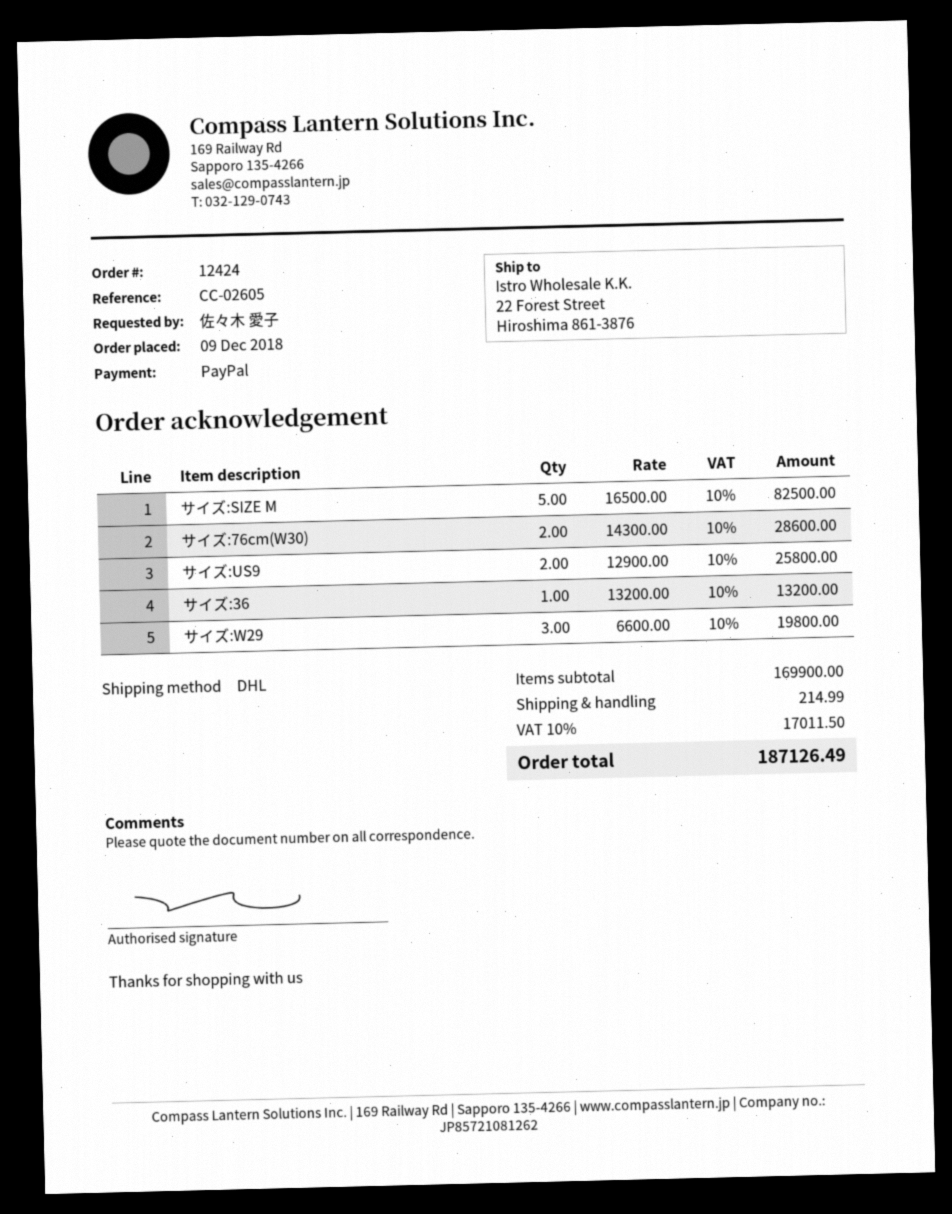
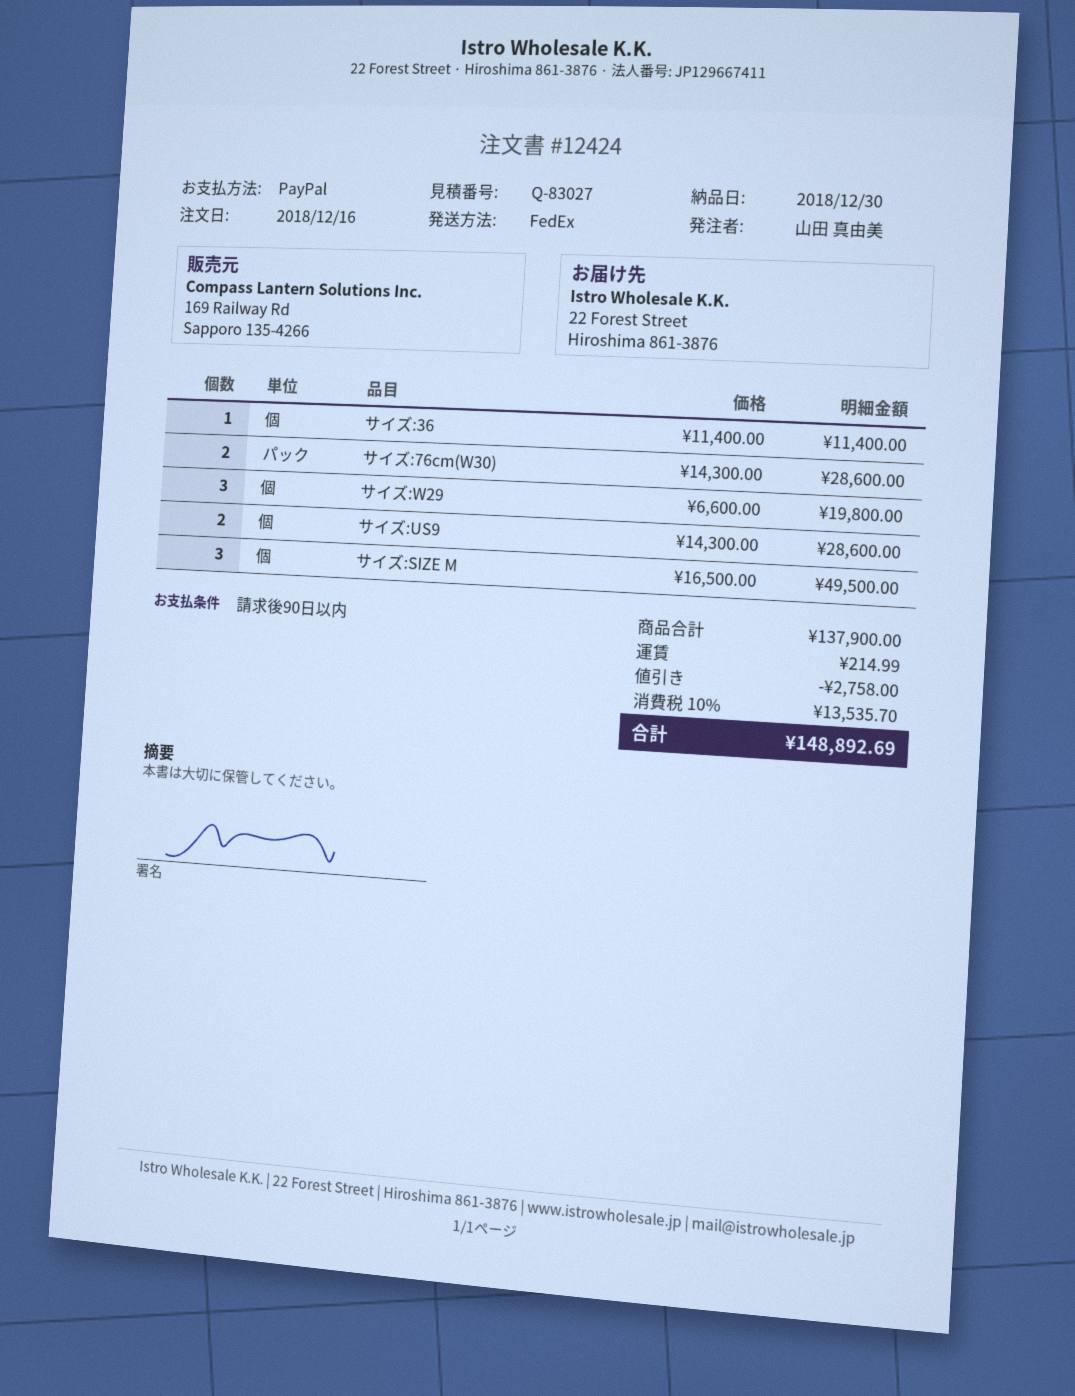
order date: 2018-12-09 -> 2018-12-16
ordered by: 佐々木 愛子 -> 山田 真由美
shipping method: DHL -> FedEx
サイズ:SIZE M: 5 x 16500.00 = 82500.00 -> 3 x 16500.00 = 49500.00
サイズ:US9: 2 x 12900.00 = 25800.00 -> 2 x 14300.00 = 28600.00
サイズ:36: 1 x 13200.00 = 13200.00 -> 1 x 11400.00 = 11400.00
subtotal: 169900.00 -> 137900.00
discount: none -> 2758.00
tax: 10% = 17011.50 -> 10% = 13535.70
total: 187126.49 -> 148892.69

